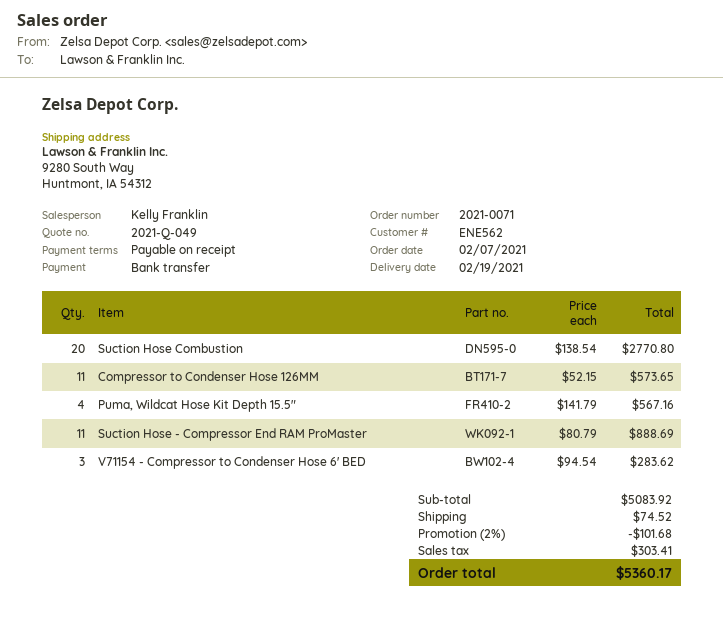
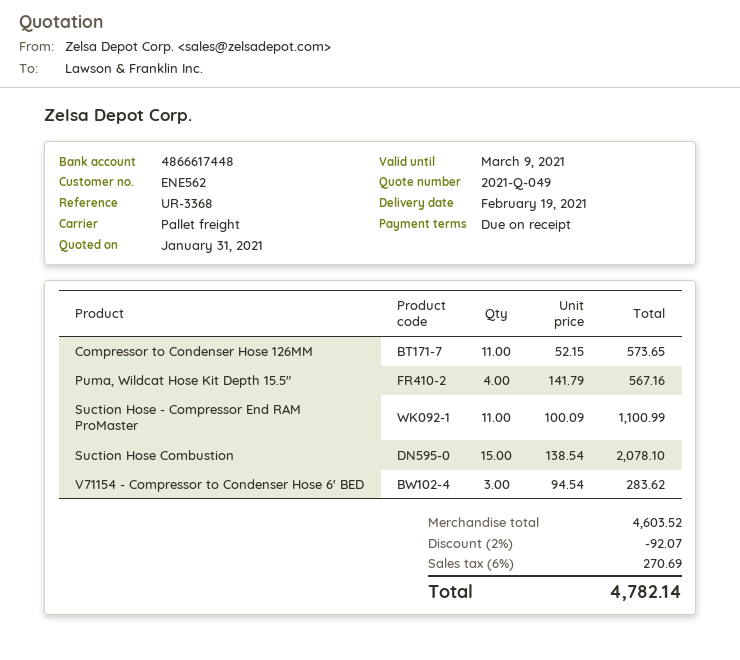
Suction Hose Combustion: 20 x 138.54 = 2770.80 -> 15 x 138.54 = 2078.10
Suction Hose - Compressor End RAM ProMaster: 11 x 80.79 = 888.69 -> 11 x 100.09 = 1100.99
subtotal: 5083.92 -> 4603.52
discount: 2% = 101.68 -> 2% = 92.07
shipping: 74.52 -> none
tax: 303.41 -> 270.69
total: 5360.17 -> 4782.14

